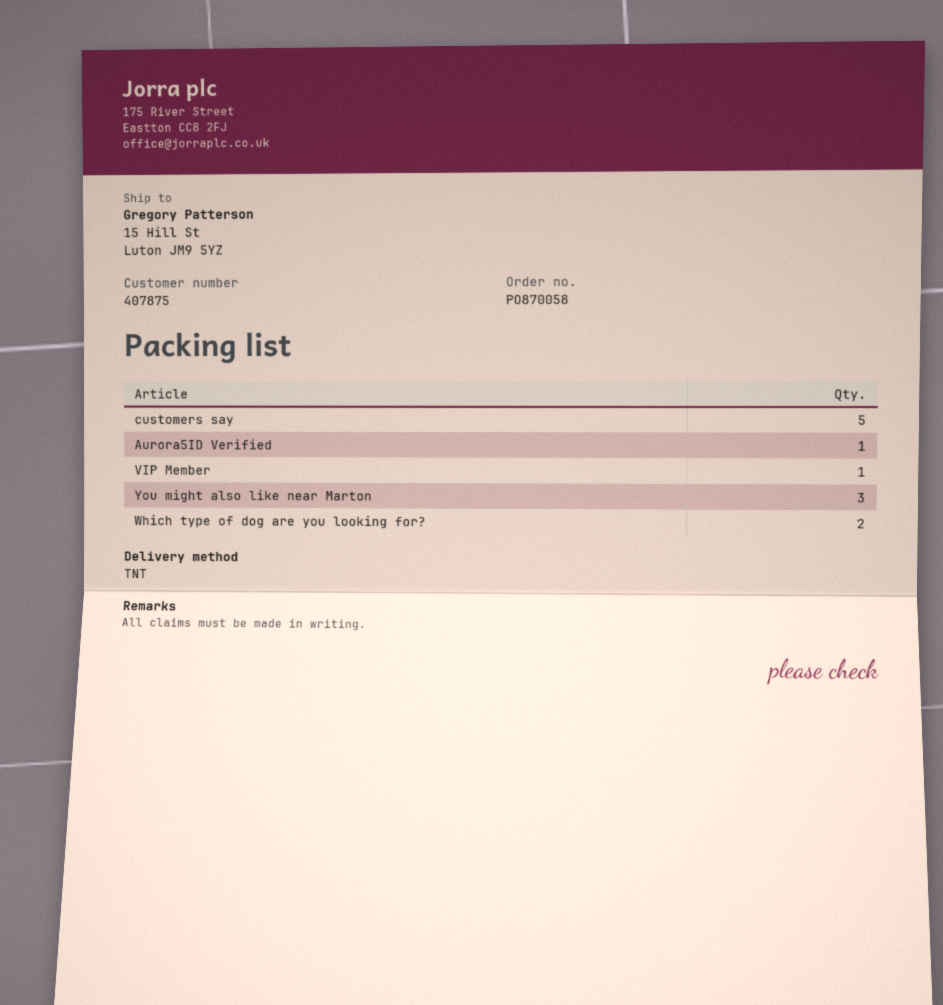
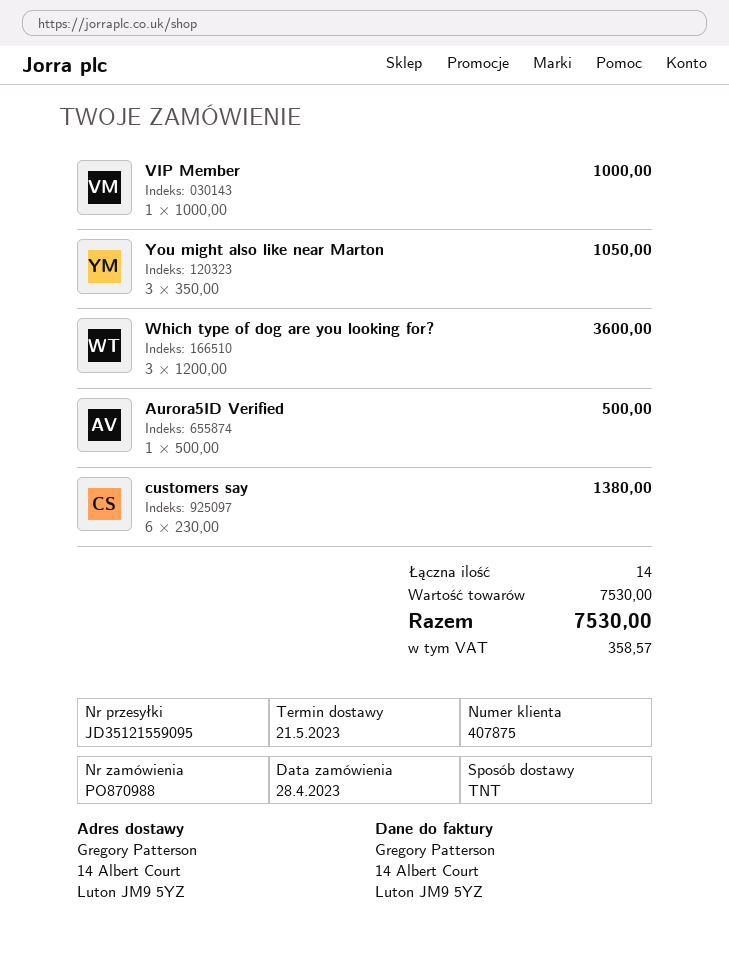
order number: PO870058 -> PO870988
ship to: 15 Hill St, Luton JM9 5YZ -> 14 Albert Court, Luton JM9 5YZ
customers say: 5 -> 6
Which type of dog are you looking for?: 2 -> 3

